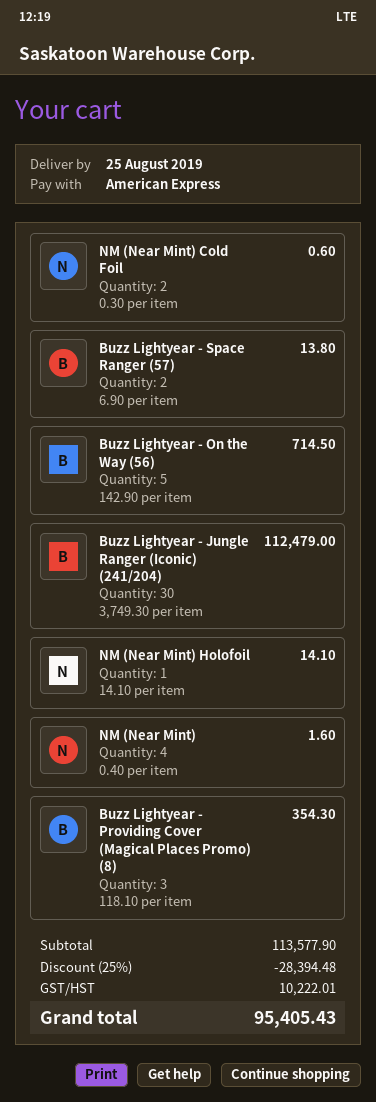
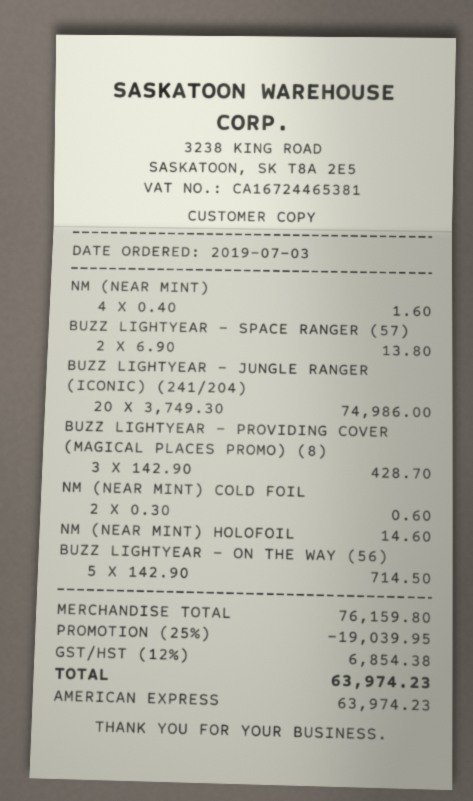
Buzz Lightyear - Jungle Ranger (Iconic) (241/204): 30 x 3749.30 = 112479.00 -> 20 x 3749.30 = 74986.00
NM (Near Mint) Holofoil: 1 x 14.10 = 14.10 -> 1 x 14.60 = 14.60
Buzz Lightyear - Providing Cover (Magical Places Promo) (8): 3 x 118.10 = 354.30 -> 3 x 142.90 = 428.70
subtotal: 113577.90 -> 76159.80
discount: 25% = 28394.48 -> 25% = 19039.95
tax: 10222.01 -> 6854.38
total: 95405.43 -> 63974.23

